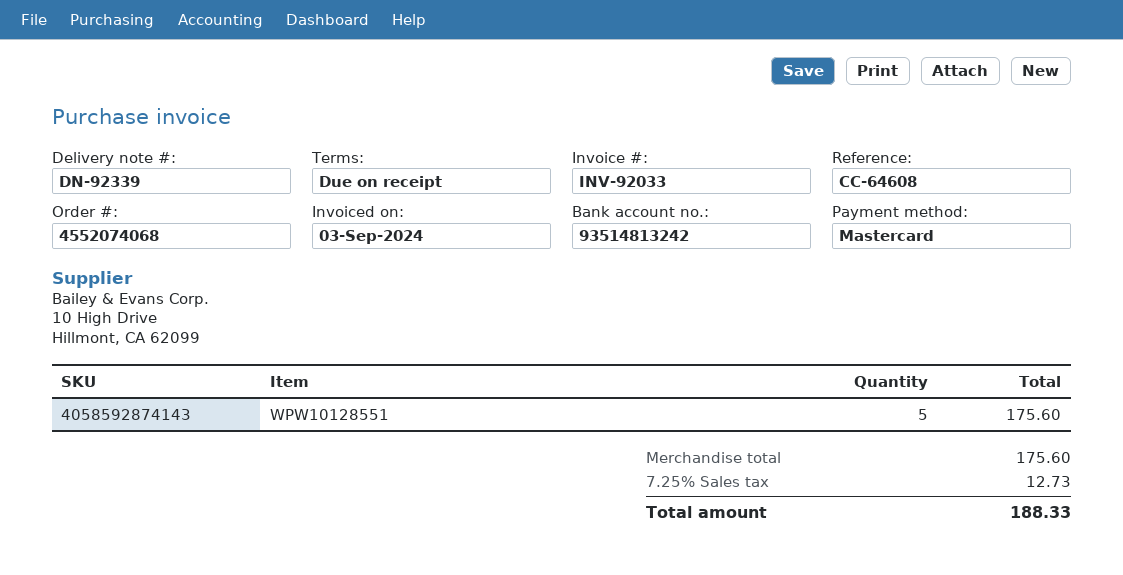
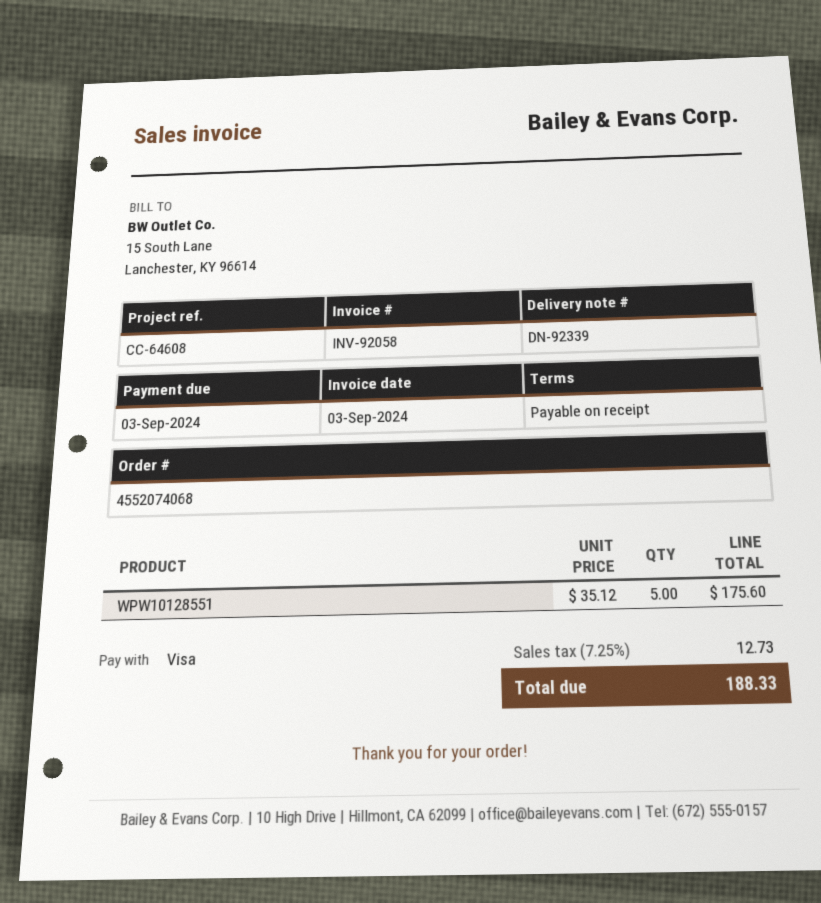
invoice number: INV-92033 -> INV-92058
payment method: Mastercard -> Visa

